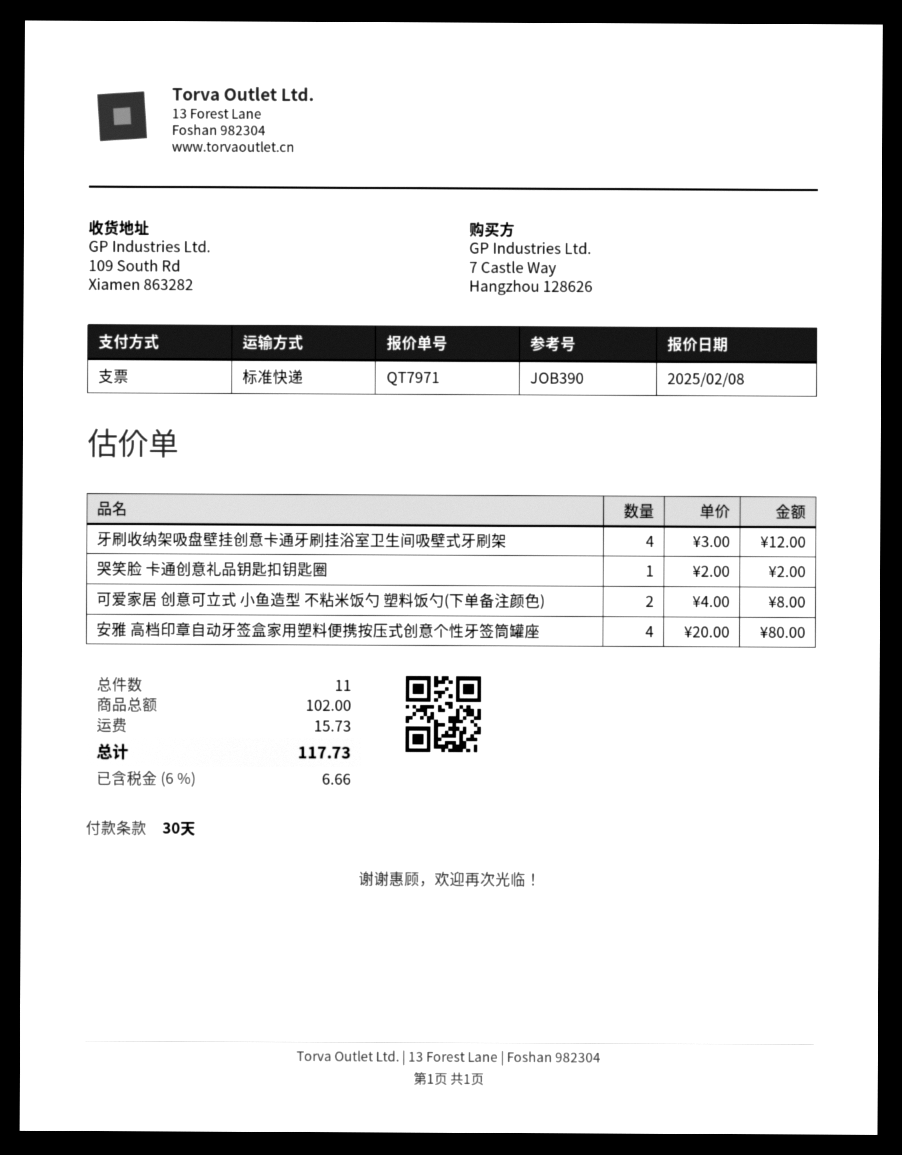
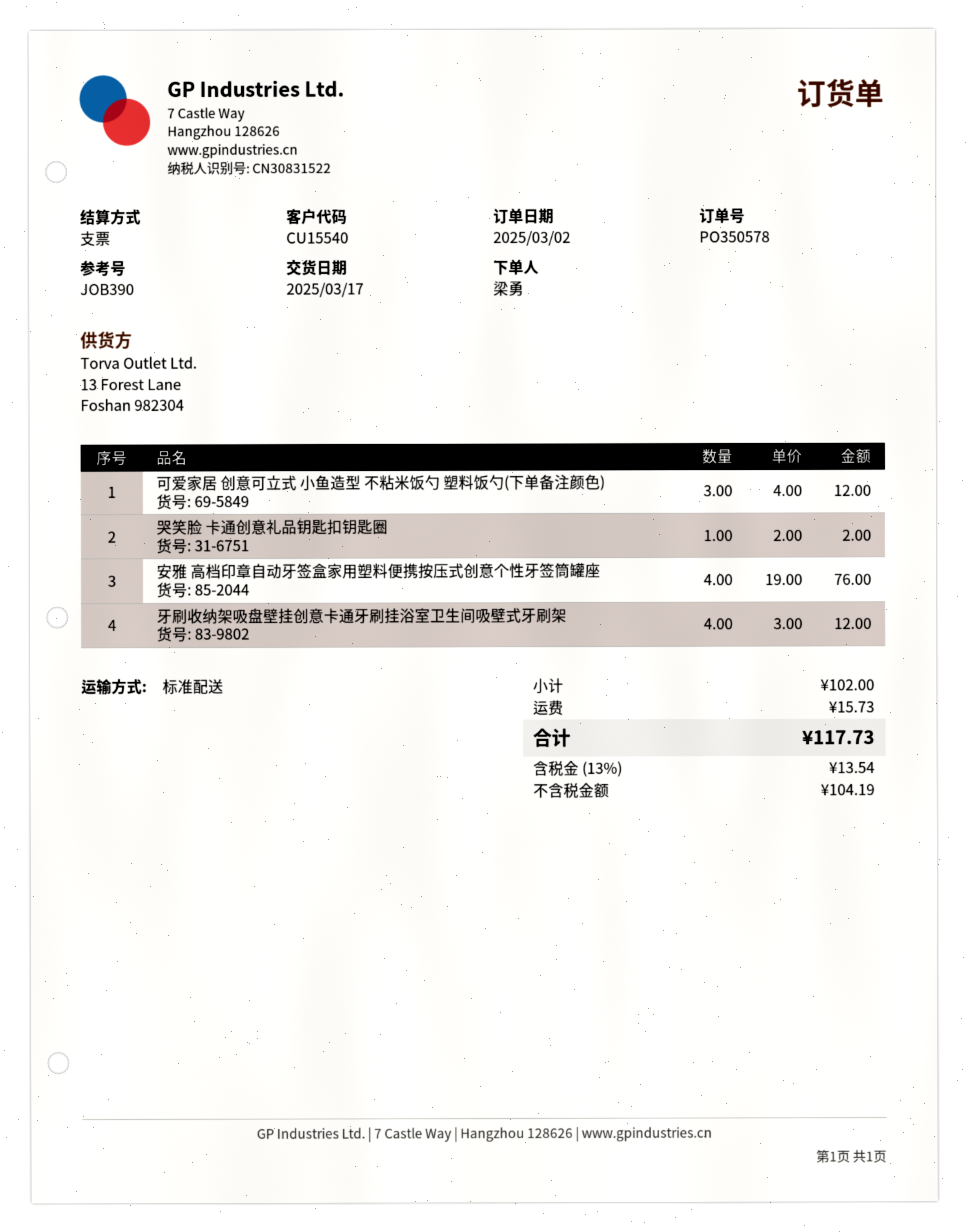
可爱家居 创意可立式 小鱼造型 不粘米饭勺 塑料饭勺(下单备注颜色): 2 x 4.00 = 8.00 -> 3 x 4.00 = 12.00
安雅 高档印章自动牙签盒家用塑料便携按压式创意个性牙签筒罐座: 4 x 20.00 = 80.00 -> 4 x 19.00 = 76.00
tax: 6% = 6.66 -> 13% = 13.54

